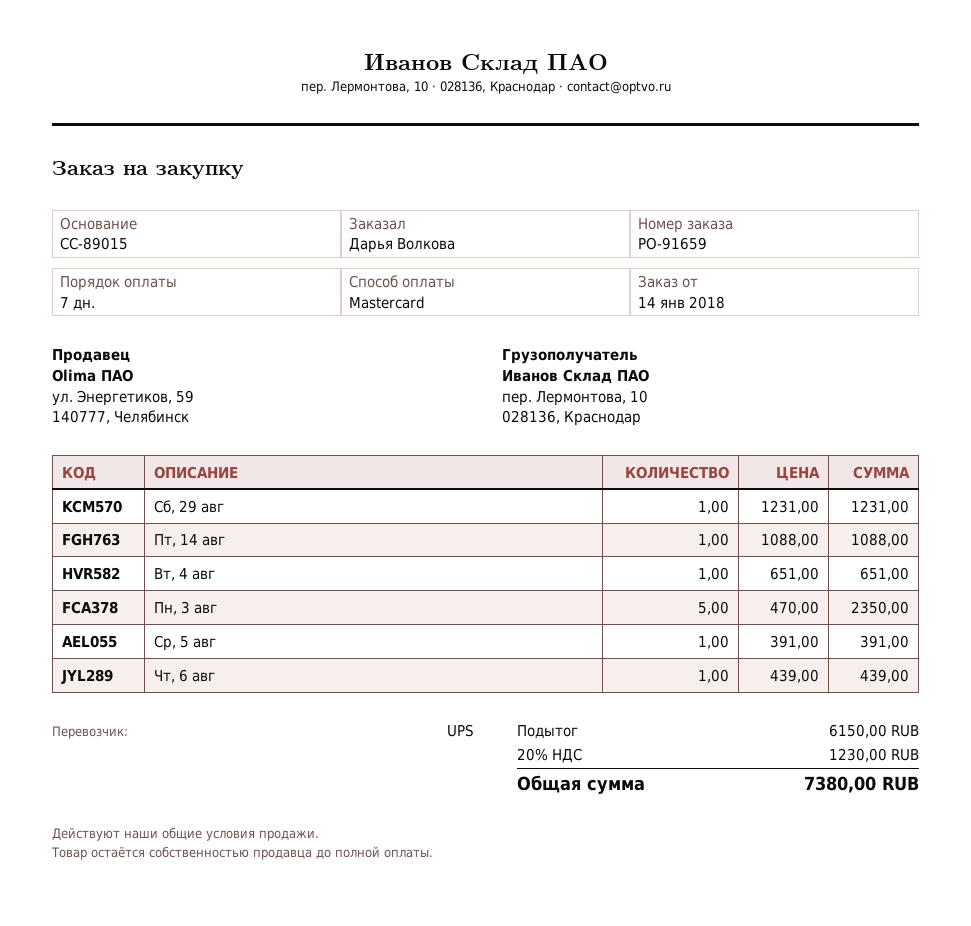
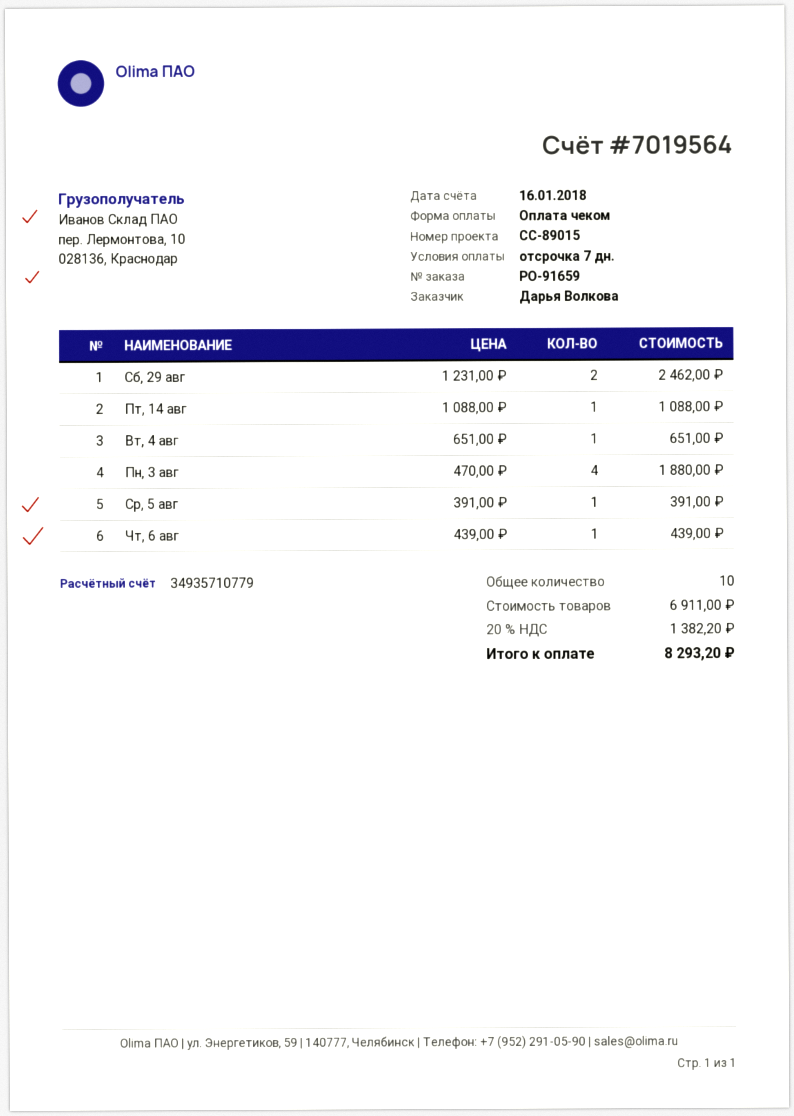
payment method: Mastercard -> cheque
Сб, 29 авг: 1 x 1231.00 = 1231.00 -> 2 x 1231.00 = 2462.00
Пн, 3 авг: 5 x 470.00 = 2350.00 -> 4 x 470.00 = 1880.00
subtotal: 6150.00 -> 6911.00
tax: 20% = 1230.00 -> 20% = 1382.20
total: 7380.00 -> 8293.20

